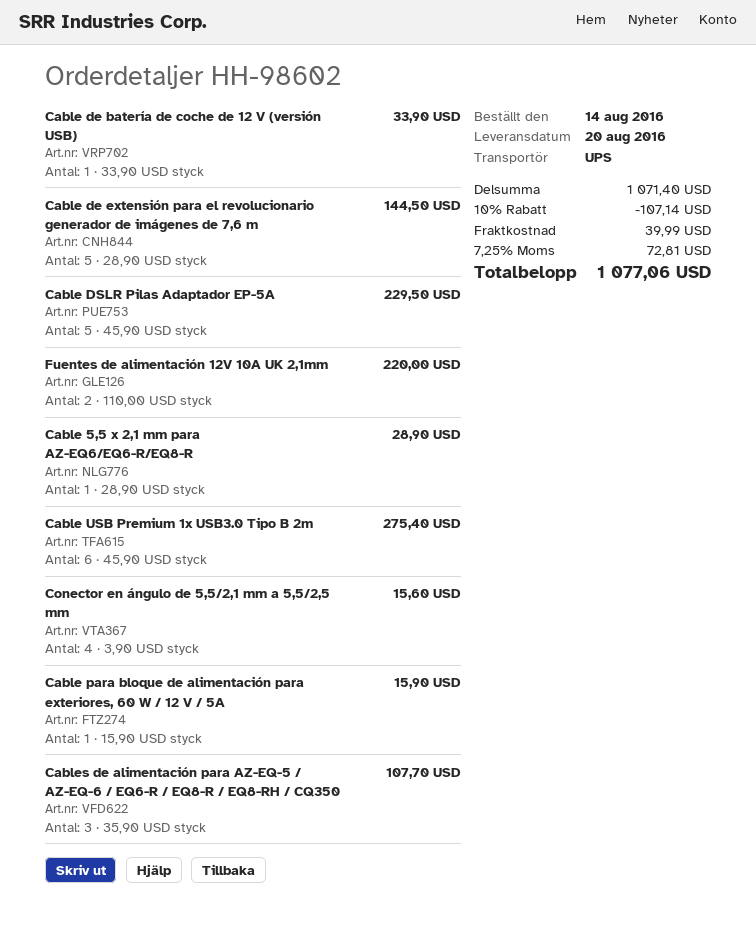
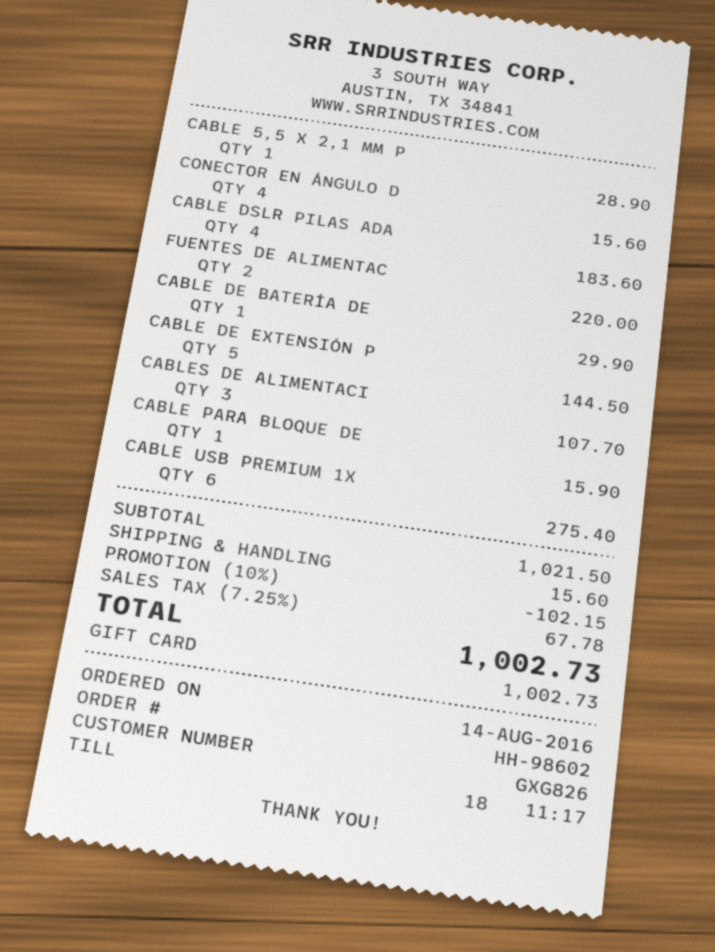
Cable de batería de coche de 12 V (versión USB): 1 for 33.90 -> 1 for 29.90
Cable DSLR Pilas Adaptador EP-5A: 5 for 229.50 -> 4 for 183.60
subtotal: 1071.40 -> 1021.50
discount: 10% = 107.14 -> 10% = 102.15
shipping: 39.99 -> 15.60
tax: 7.25% = 72.81 -> 7.25% = 67.78
total: 1077.06 -> 1002.73

